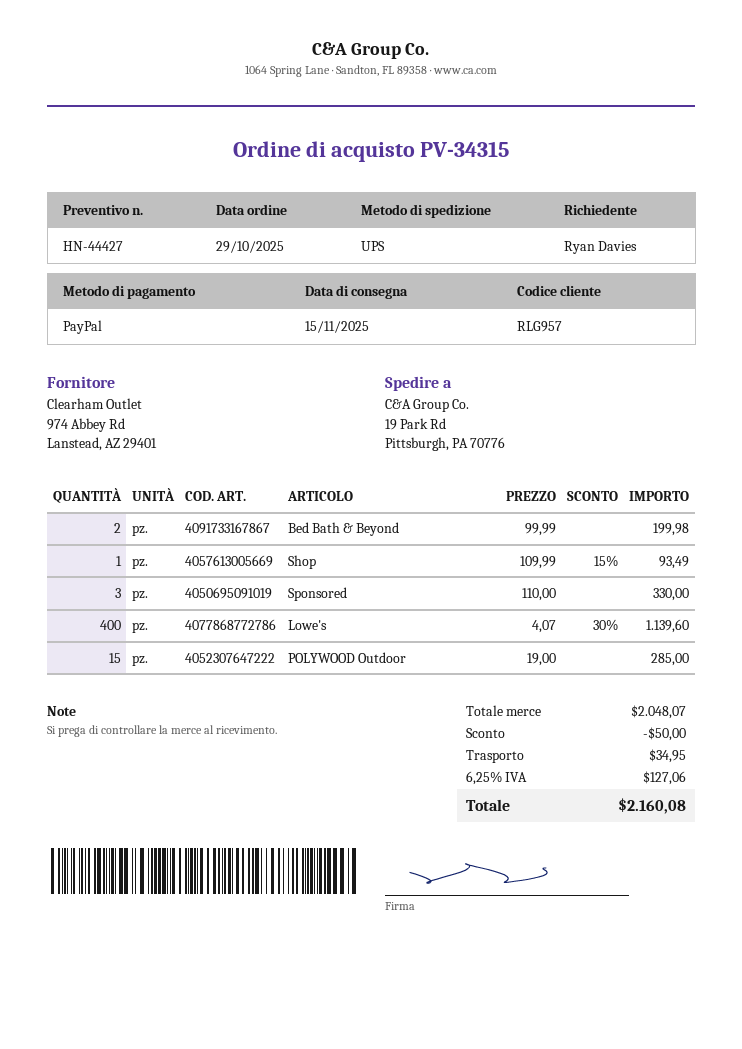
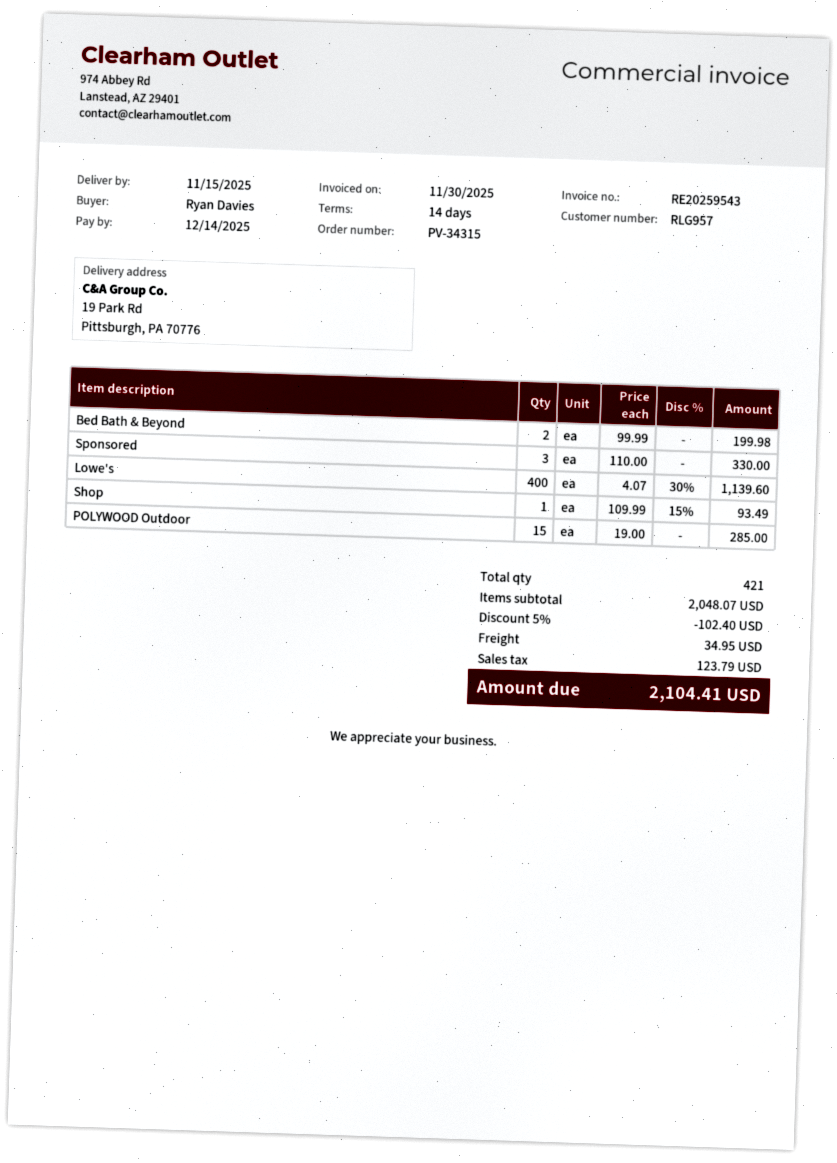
discount: 50.00 -> 102.40
tax: 127.06 -> 123.79
total: 2160.08 -> 2104.41

